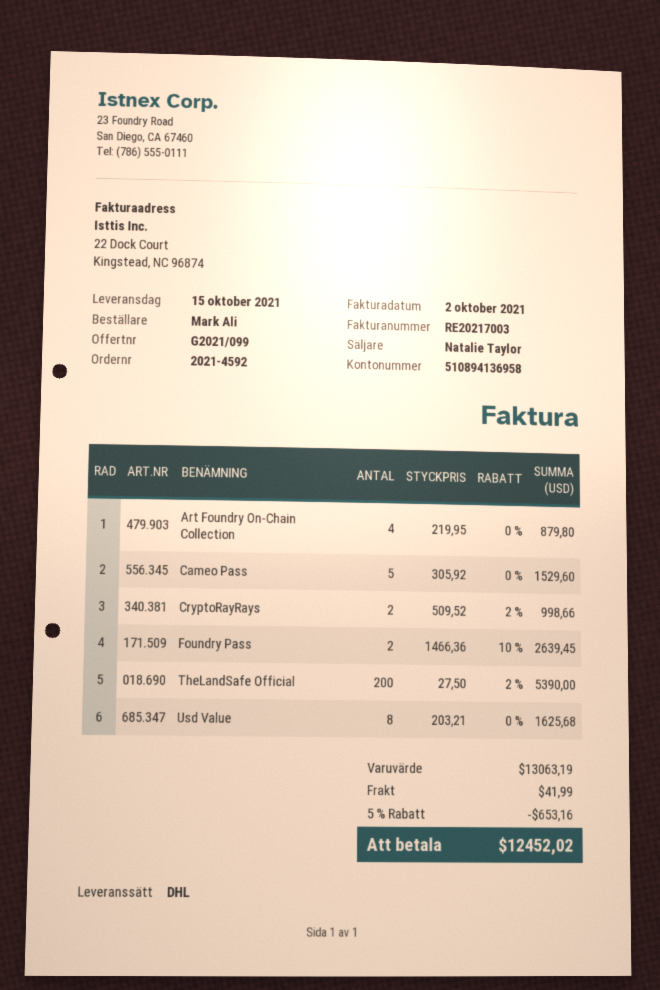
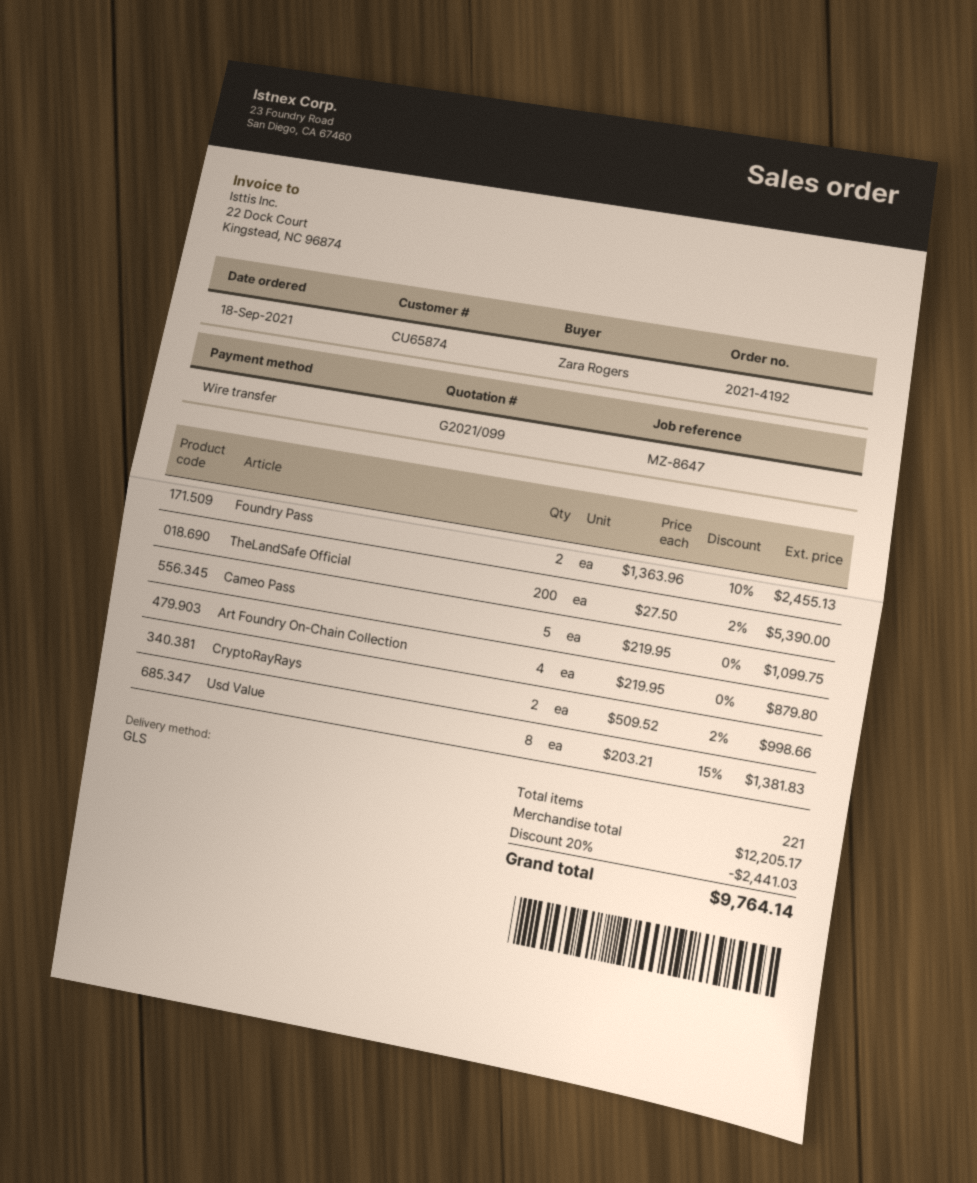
order number: 2021-4592 -> 2021-4192
ordered by: Mark Ali -> Zara Rogers
shipping method: DHL -> GLS
Cameo Pass: 5 x 305.92 = 1529.60 -> 5 x 219.95 = 1099.75
Foundry Pass: 2 x 1466.36 - 10% = 2639.45 -> 2 x 1363.96 - 10% = 2455.13
Usd Value: 8 x 203.21 = 1625.68 -> 8 x 203.21 - 15% = 1381.83
subtotal: 13063.19 -> 12205.17
discount: 5% = 653.16 -> 20% = 2441.03
shipping: 41.99 -> none
total: 12452.02 -> 9764.14

